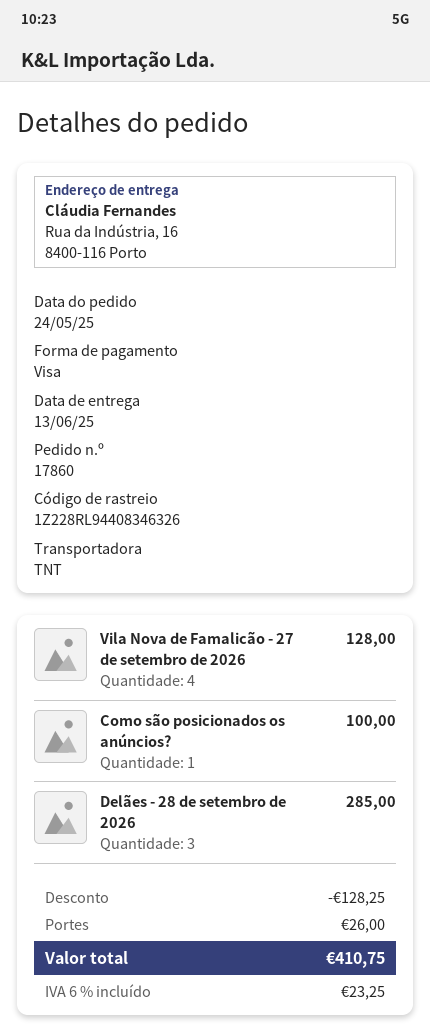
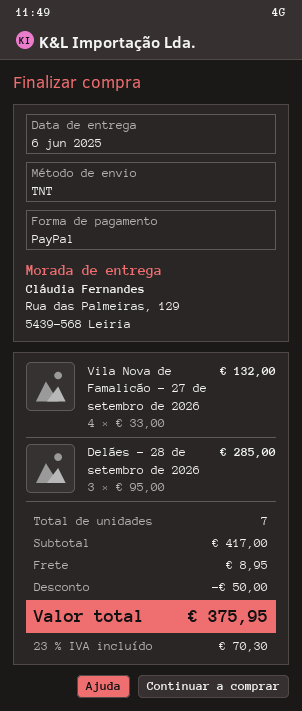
delivery date: 2025-06-13 -> 2025-06-06
payment method: Visa -> PayPal
ship to: Rua da Indústria, 16, 8400-116 Porto -> Rua das Palmeiras, 129, 5439-568 Leiria
Vila Nova de Famalicão - 27 de setembro de 2026: 4 for 128.00 -> 4 for 132.00
Como são posicionados os anúncios?: 1 for 100.00 -> none
discount: 128.25 -> 50.00
shipping: 26.00 -> 8.95
tax: 6% = 23.25 -> 23% = 70.30
total: 410.75 -> 375.95

